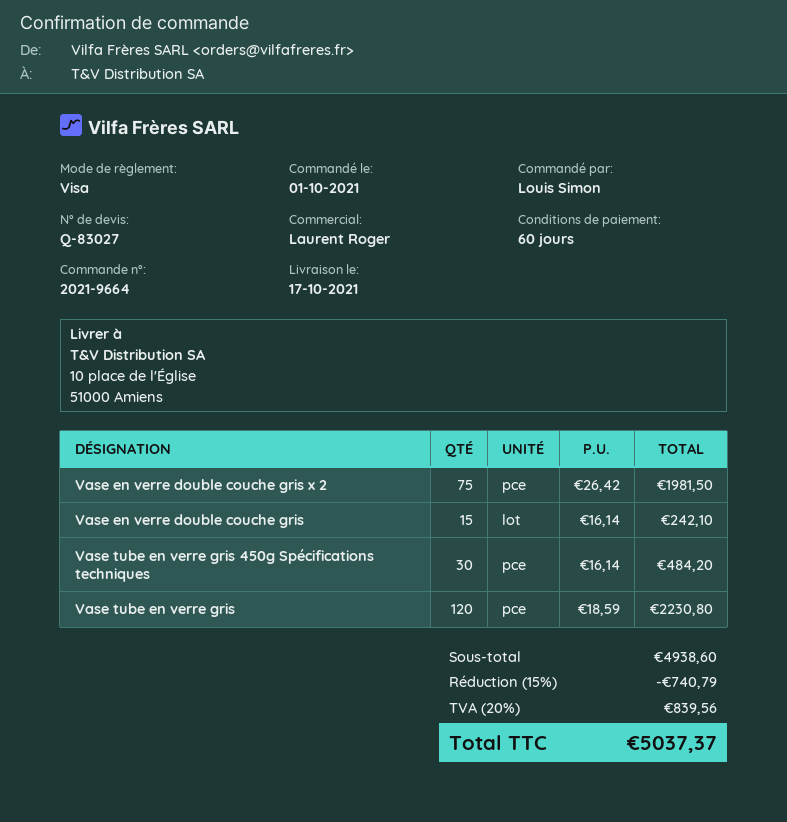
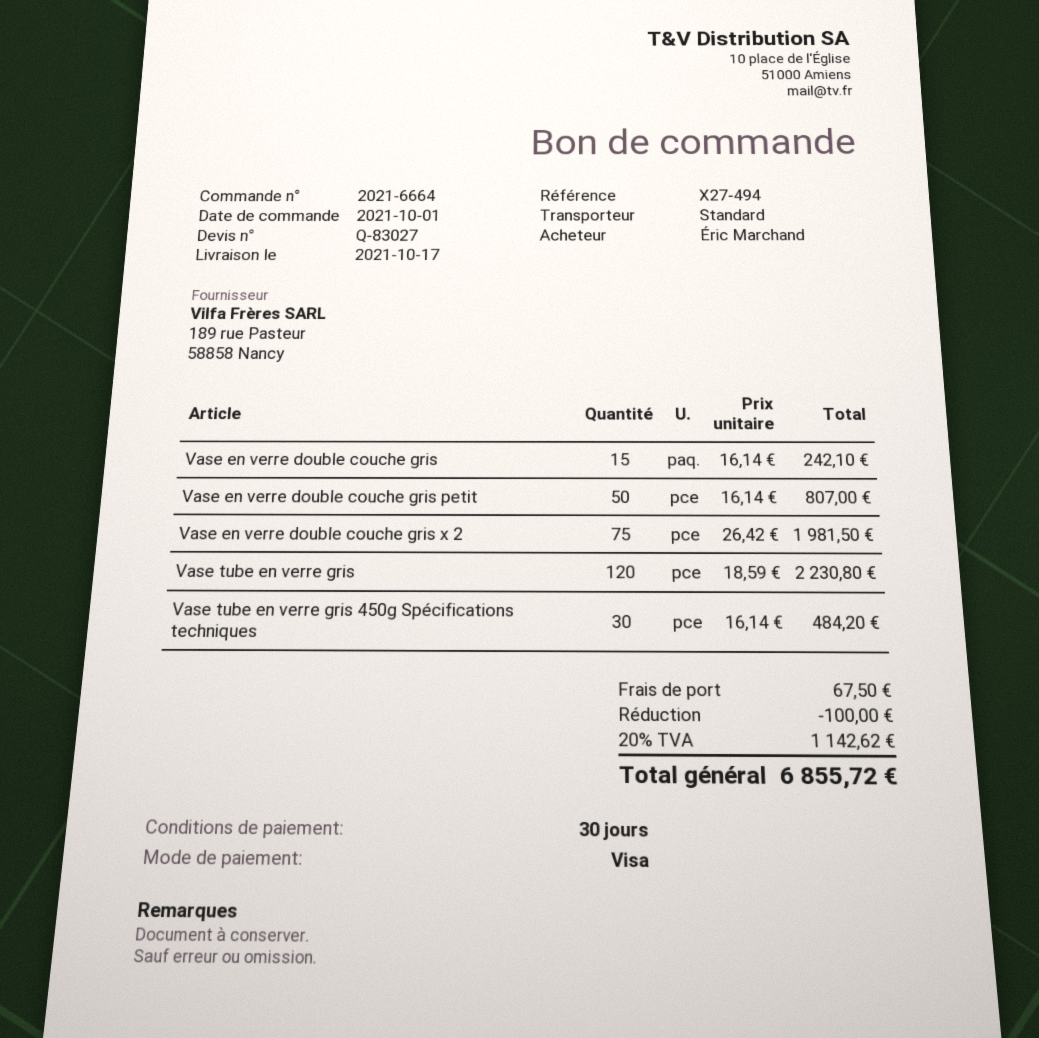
order number: 2021-9664 -> 2021-6664
payment terms: 60 days -> 30 days
ordered by: Louis Simon -> Éric Marchand
Vase en verre double couche gris petit: none -> 50 x 16.14 = 807.00
discount: 740.79 -> 100.00
shipping: none -> 67.50
tax: 20% = 839.56 -> 20% = 1142.62
total: 5037.37 -> 6855.72

